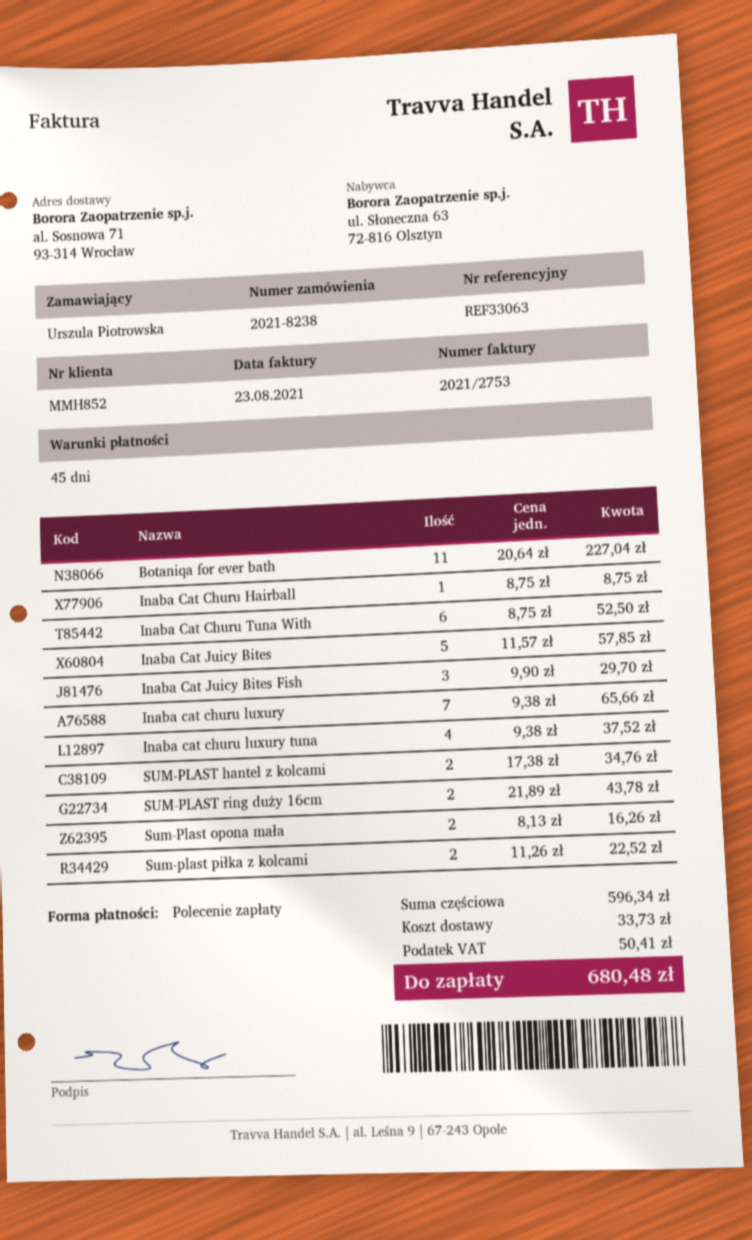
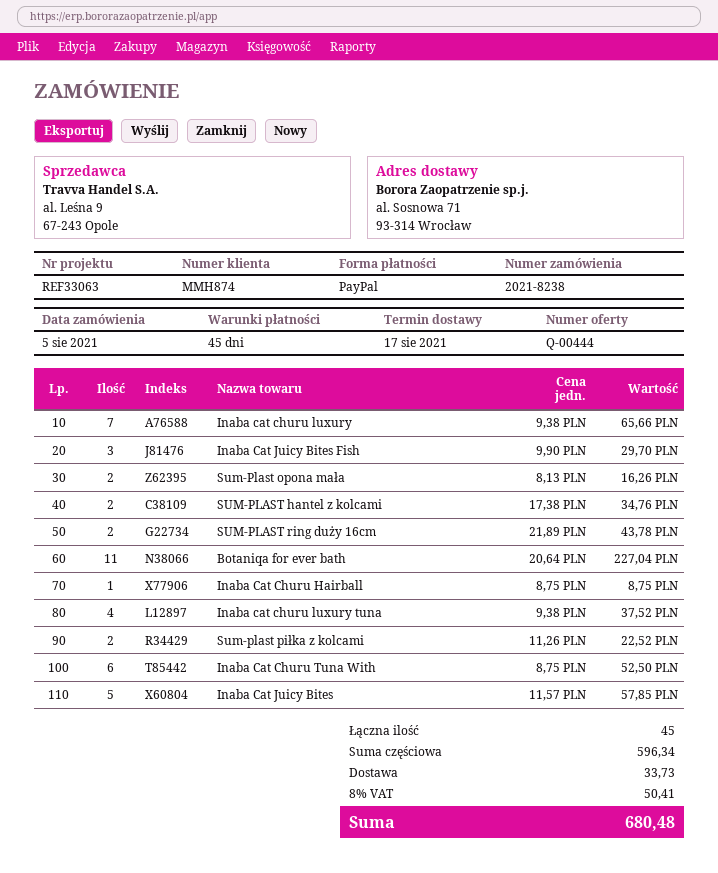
customer number: MMH852 -> MMH874
payment method: direct debit -> PayPal

